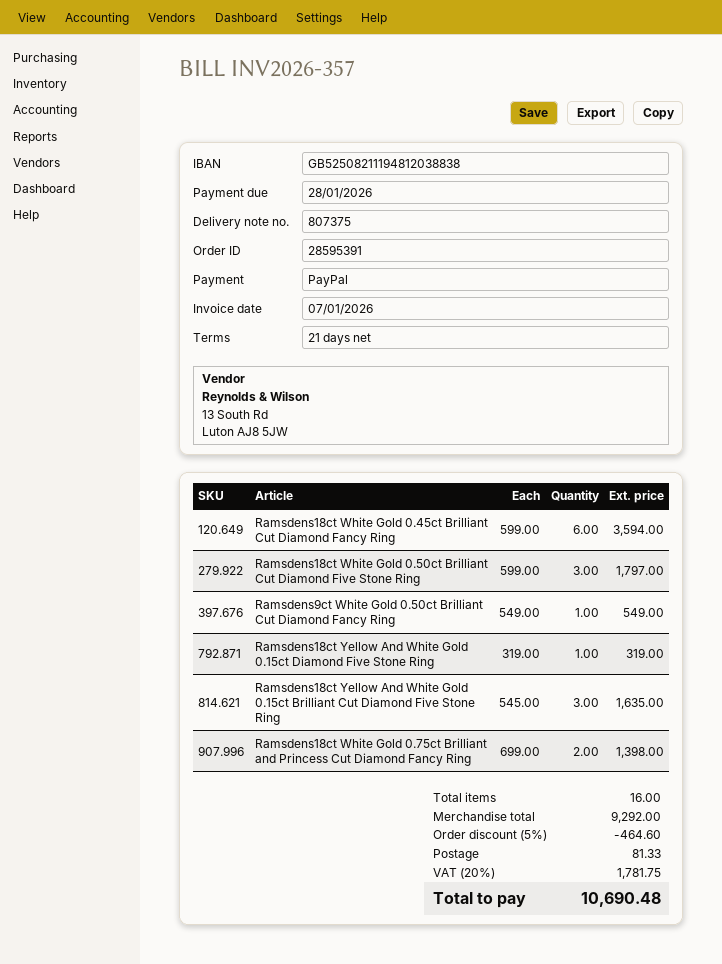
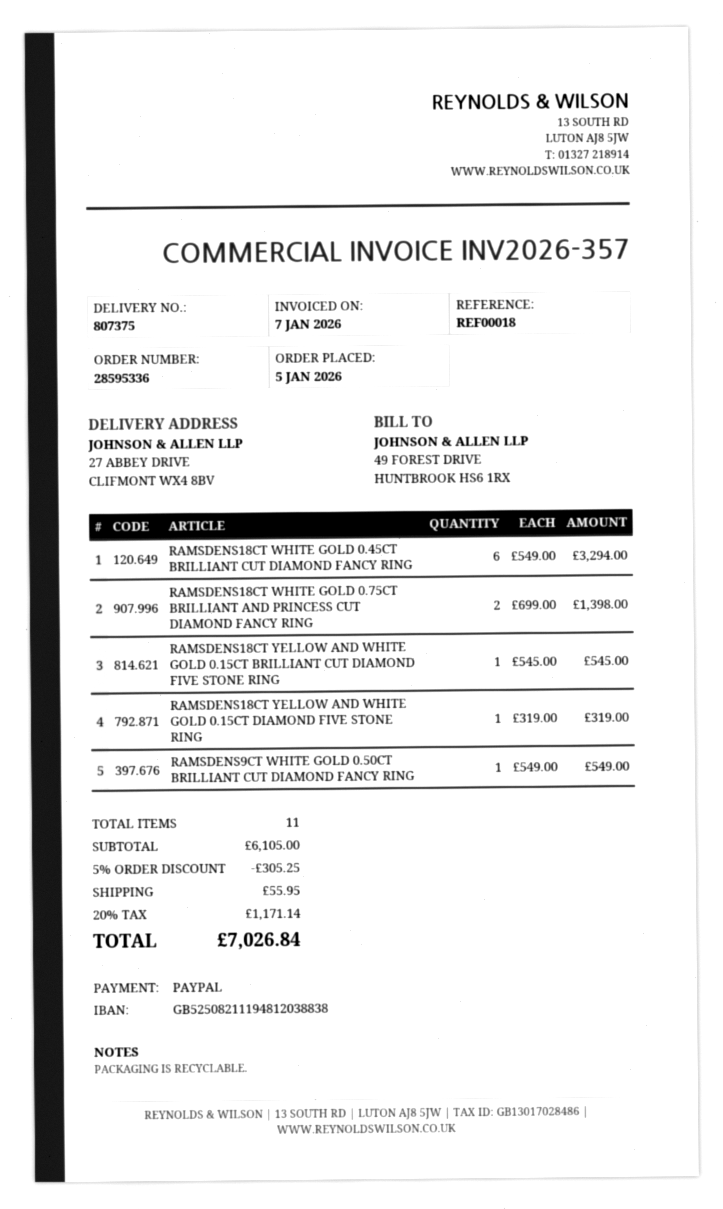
order number: 28595391 -> 28595336
Ramsdens18ct White Gold 0.45ct Brilliant Cut Diamond Fancy Ring: 6 x 599.00 = 3594.00 -> 6 x 549.00 = 3294.00
Ramsdens18ct White Gold 0.50ct Brilliant Cut Diamond Five Stone Ring: 3 x 599.00 = 1797.00 -> none
Ramsdens18ct Yellow And White Gold 0.15ct Brilliant Cut Diamond Five Stone Ring: 3 x 545.00 = 1635.00 -> 1 x 545.00 = 545.00
total quantity: 16 -> 11
subtotal: 9292.00 -> 6105.00
discount: 5% = 464.60 -> 5% = 305.25
shipping: 81.33 -> 55.95
tax: 20% = 1781.75 -> 20% = 1171.14
total: 10690.48 -> 7026.84

